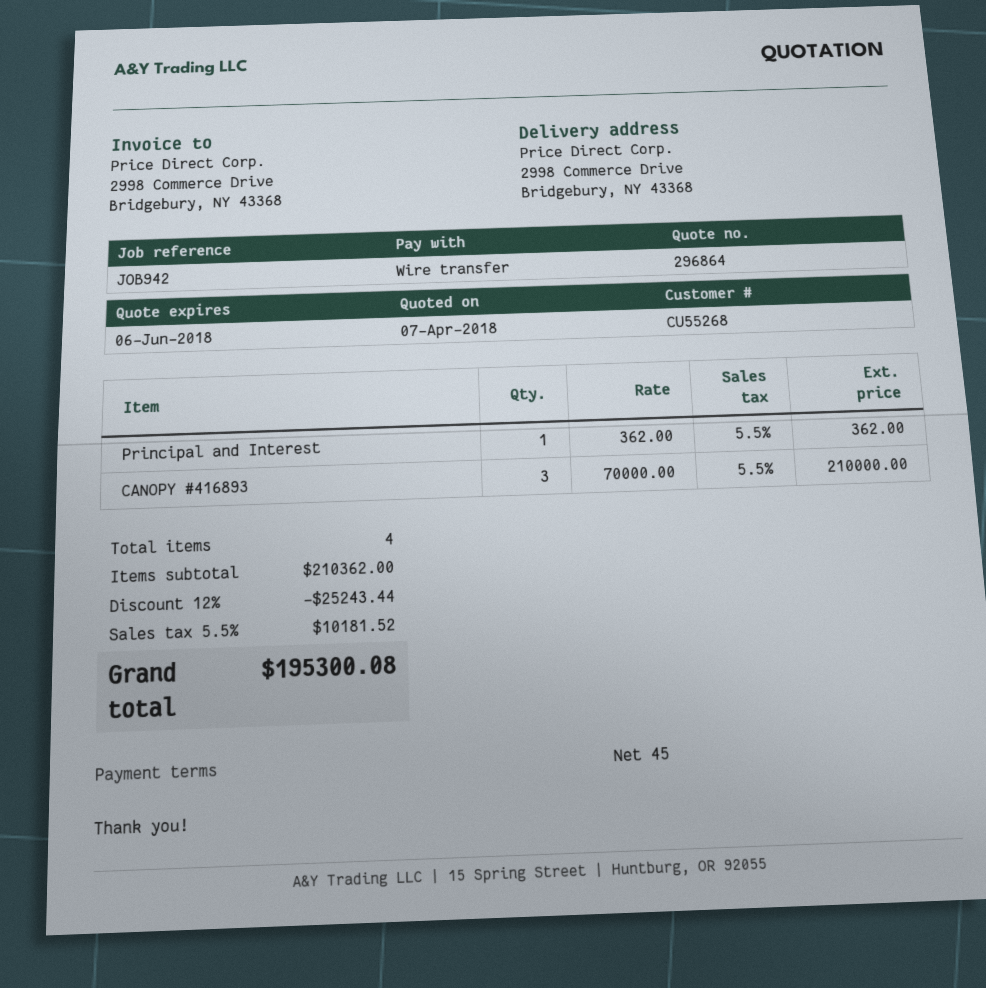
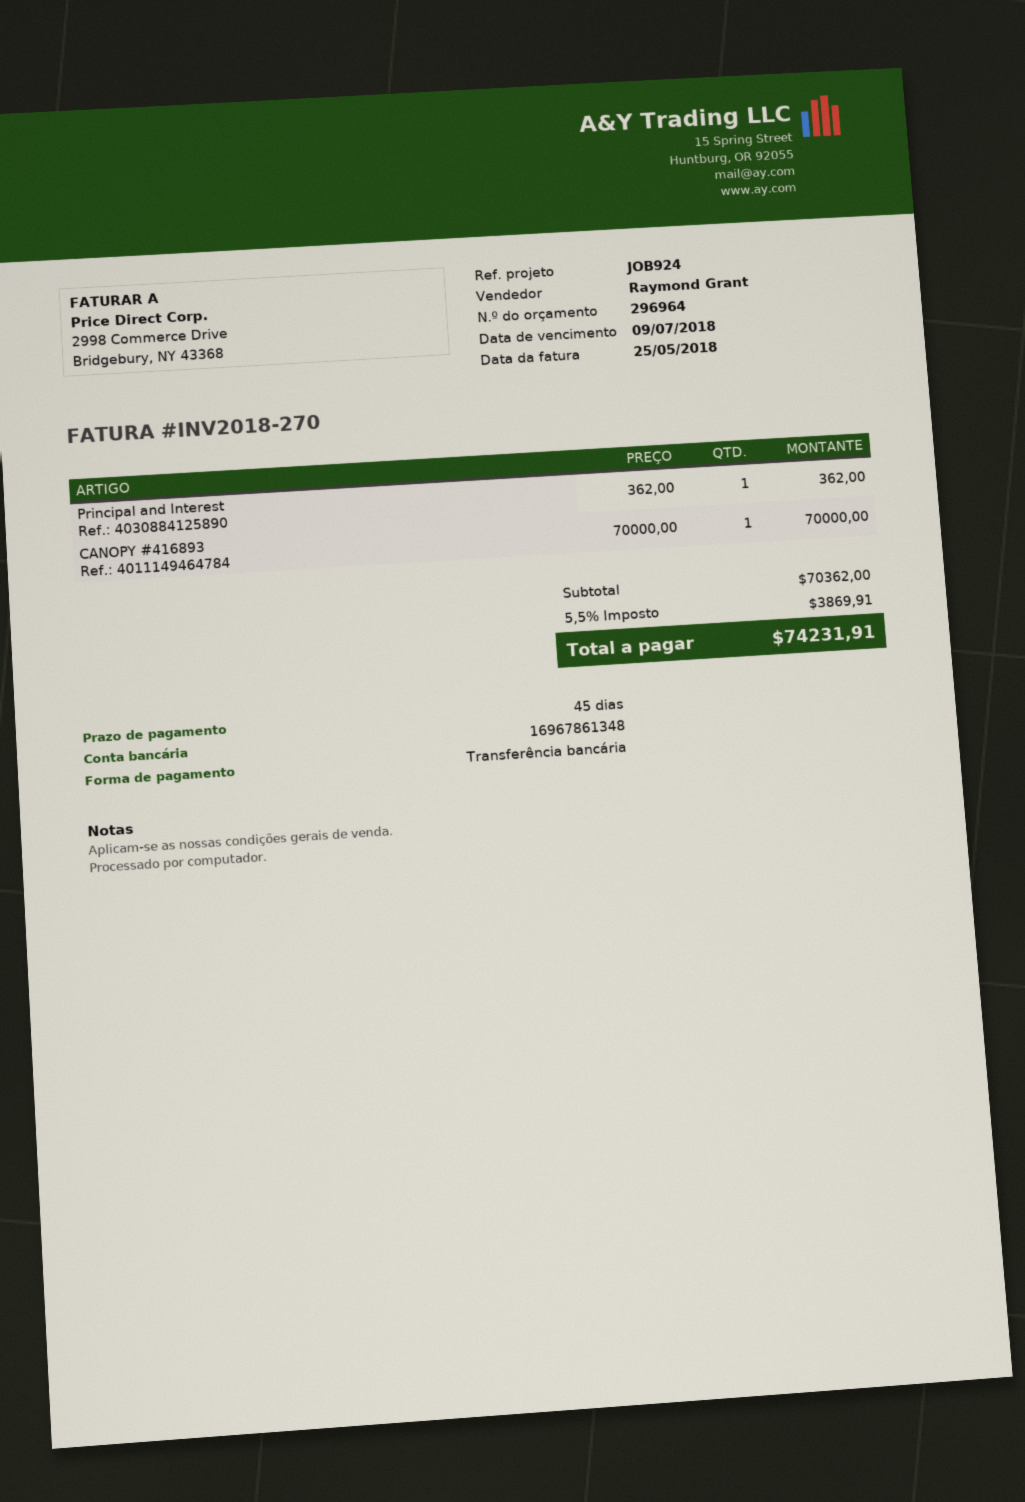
quote number: 296864 -> 296964
reference: JOB942 -> JOB924
CANOPY #416893: 3 x 70000.00 = 210000.00 -> 1 x 70000.00 = 70000.00
subtotal: 210362.00 -> 70362.00
discount: 12% = 25243.44 -> none
tax: 5.5% = 10181.52 -> 5.5% = 3869.91
total: 195300.08 -> 74231.91

